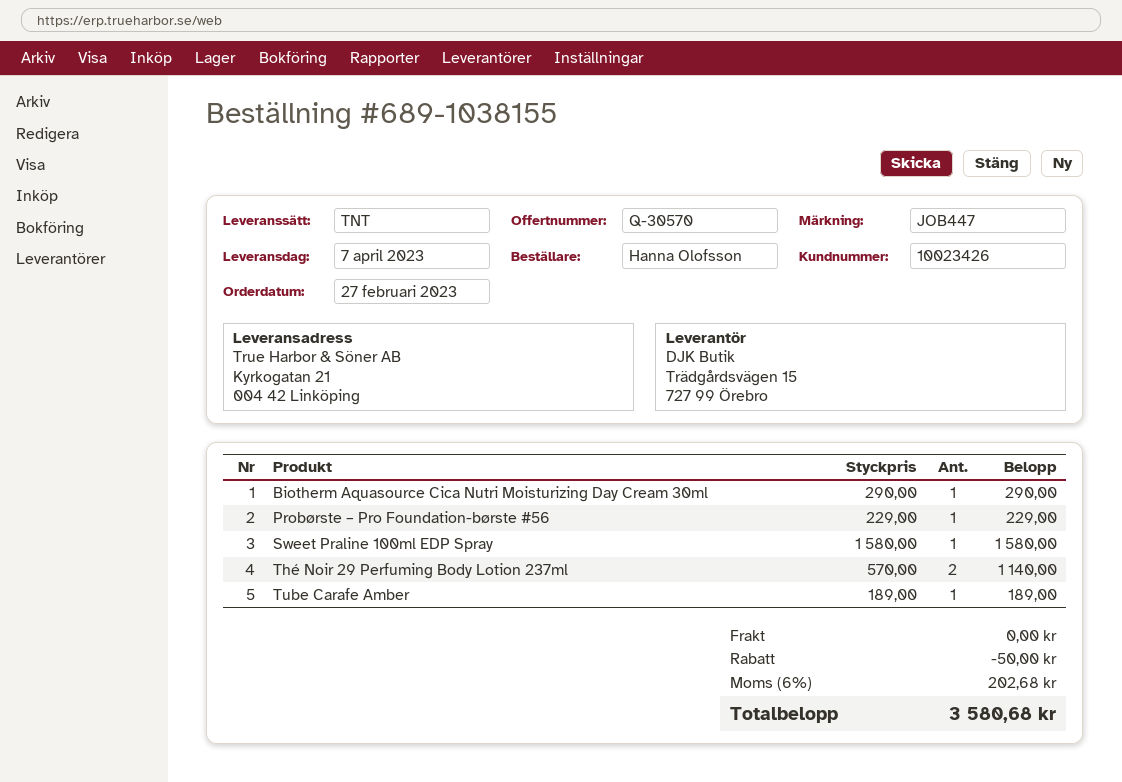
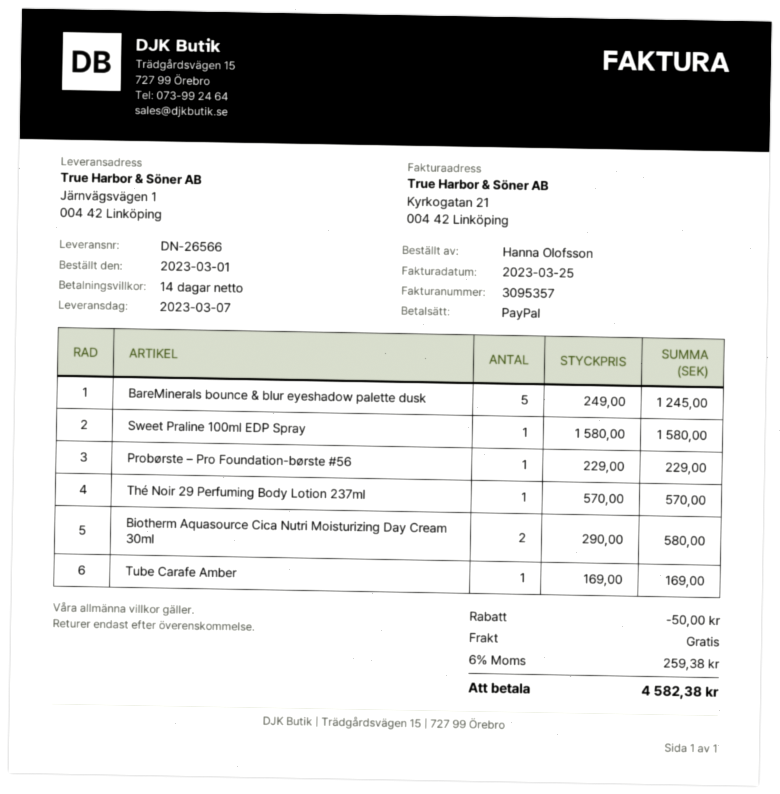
order date: 2023-02-27 -> 2023-03-01
delivery date: 2023-04-07 -> 2023-03-07
ship to: Kyrkogatan 21, 004 42 Linköping -> Järnvägsvägen 1, 004 42 Linköping
Biotherm Aquasource Cica Nutri Moisturizing Day Cream 30ml: 1 x 290.00 = 290.00 -> 2 x 290.00 = 580.00
Thé Noir 29 Perfuming Body Lotion 237ml: 2 x 570.00 = 1140.00 -> 1 x 570.00 = 570.00
Tube Carafe Amber: 1 x 189.00 = 189.00 -> 1 x 169.00 = 169.00
BareMinerals bounce & blur eyeshadow palette dusk: none -> 5 x 249.00 = 1245.00
tax: 6% = 202.68 -> 6% = 259.38
total: 3580.68 -> 4582.38

